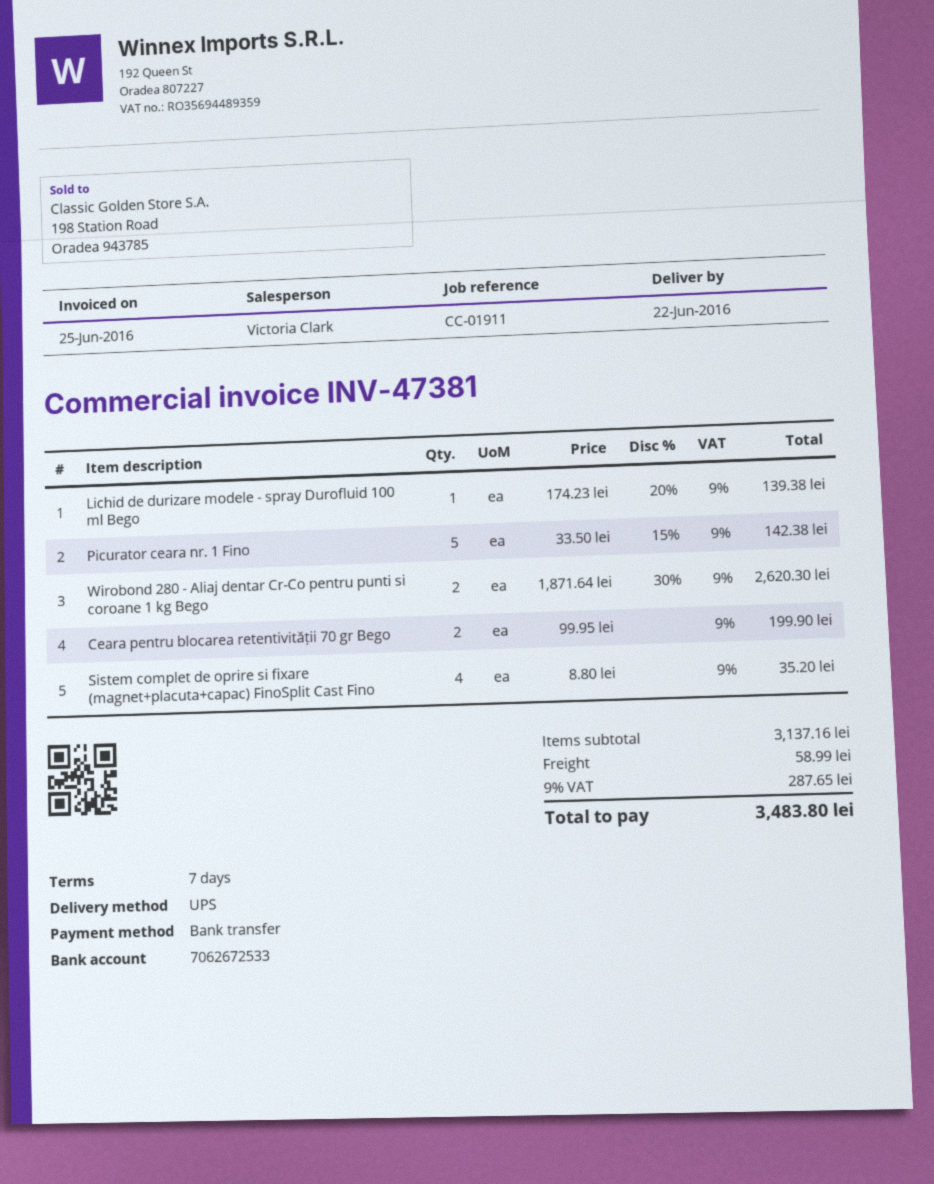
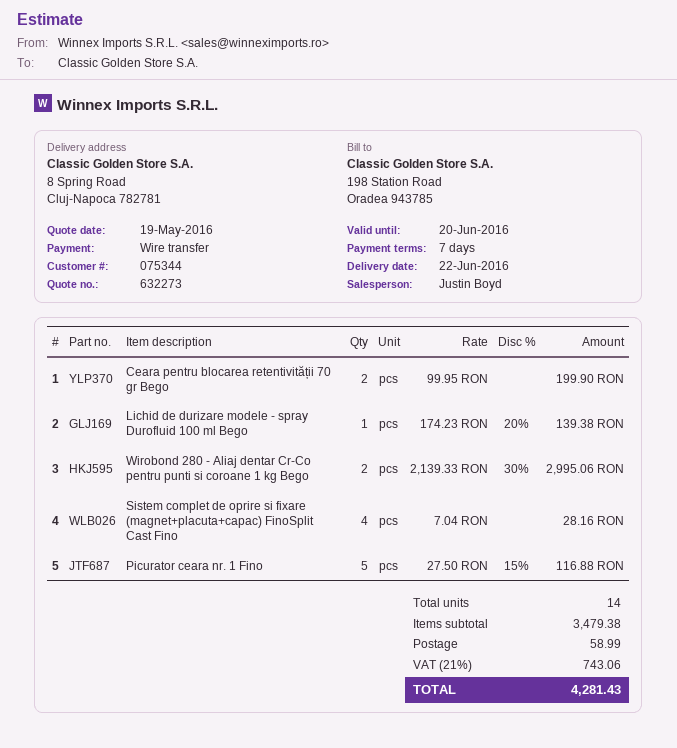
sales rep: Victoria Clark -> Justin Boyd
Picurator ceara nr. 1 Fino: 5 x 33.50 - 15% = 142.38 -> 5 x 27.50 - 15% = 116.88
Wirobond 280 - Aliaj dentar Cr-Co pentru punti si coroane 1 kg Bego: 2 x 1871.64 - 30% = 2620.30 -> 2 x 2139.33 - 30% = 2995.06
Sistem complet de oprire si fixare (magnet+placuta+capac) FinoSplit Cast Fino: 4 x 8.80 = 35.20 -> 4 x 7.04 = 28.16
subtotal: 3137.16 -> 3479.38
tax: 9% = 287.65 -> 21% = 743.06
total: 3483.80 -> 4281.43

